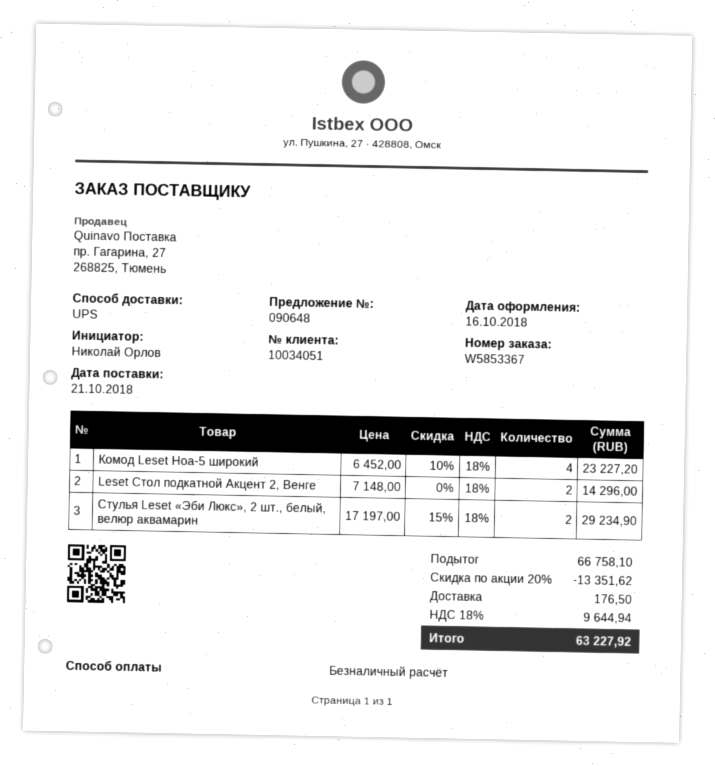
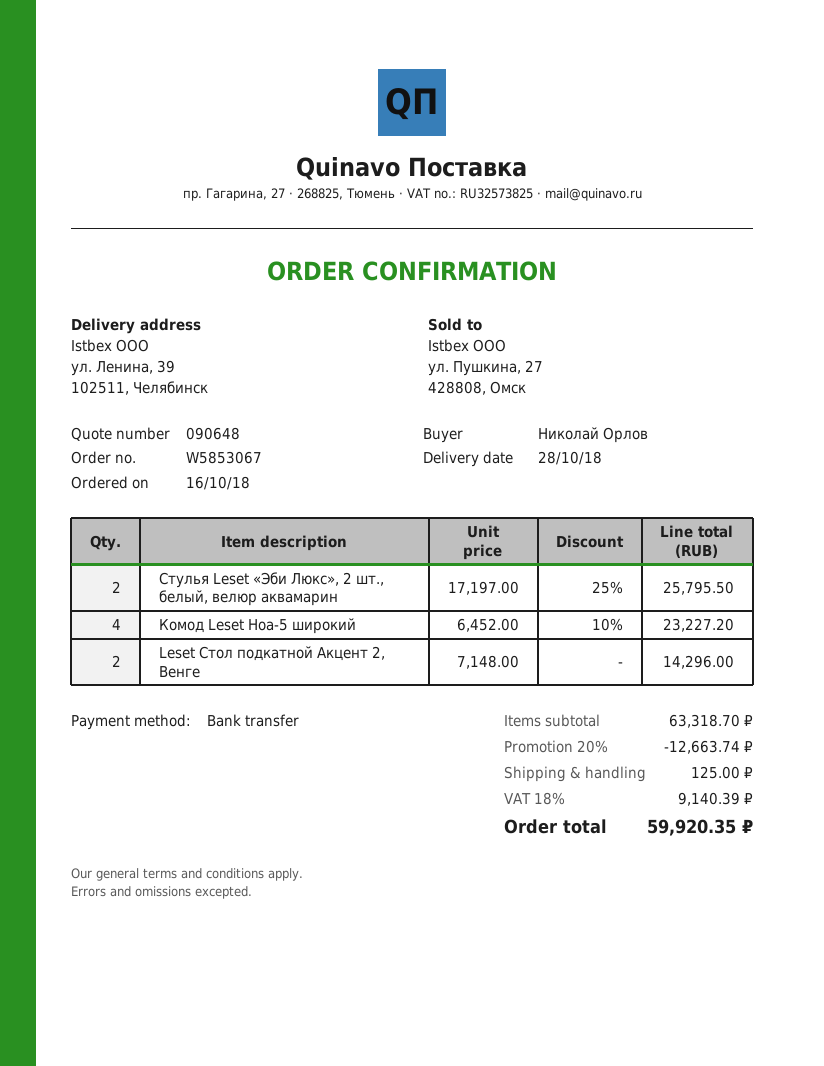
order number: W5853367 -> W5853067
delivery date: 2018-10-21 -> 2018-10-28
Стулья Leset «Эби Люкс», 2 шт., белый, велюр аквамарин: 2 x 17197.00 - 15% = 29234.90 -> 2 x 17197.00 - 25% = 25795.50
subtotal: 66758.10 -> 63318.70
discount: 20% = 13351.62 -> 20% = 12663.74
shipping: 176.50 -> 125.00
tax: 18% = 9644.94 -> 18% = 9140.39
total: 63227.92 -> 59920.35

